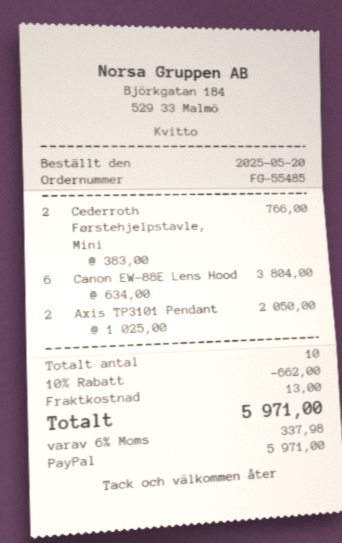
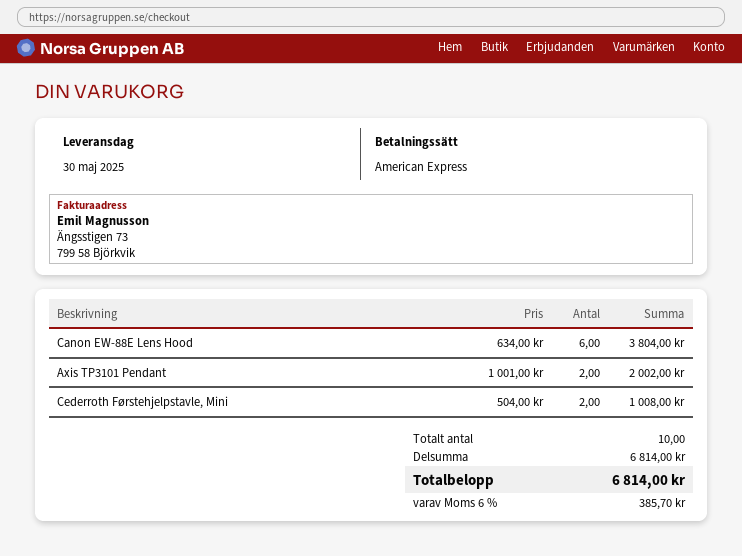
payment method: PayPal -> American Express
Cederroth Førstehjelpstavle, Mini: 2 x 383.00 = 766.00 -> 2 x 504.00 = 1008.00
Axis TP3101 Pendant: 2 x 1025.00 = 2050.00 -> 2 x 1001.00 = 2002.00
discount: 10% = 662.00 -> none
shipping: 13.00 -> none
tax: 6% = 337.98 -> 6% = 385.70
total: 5971.00 -> 6814.00

